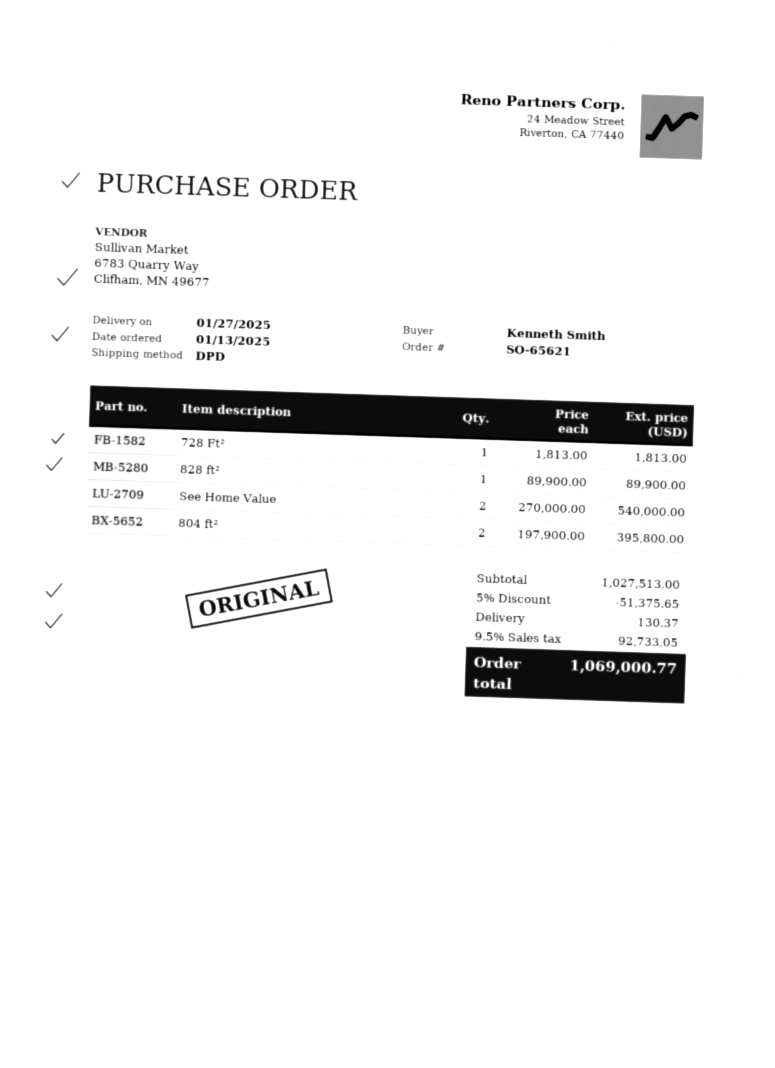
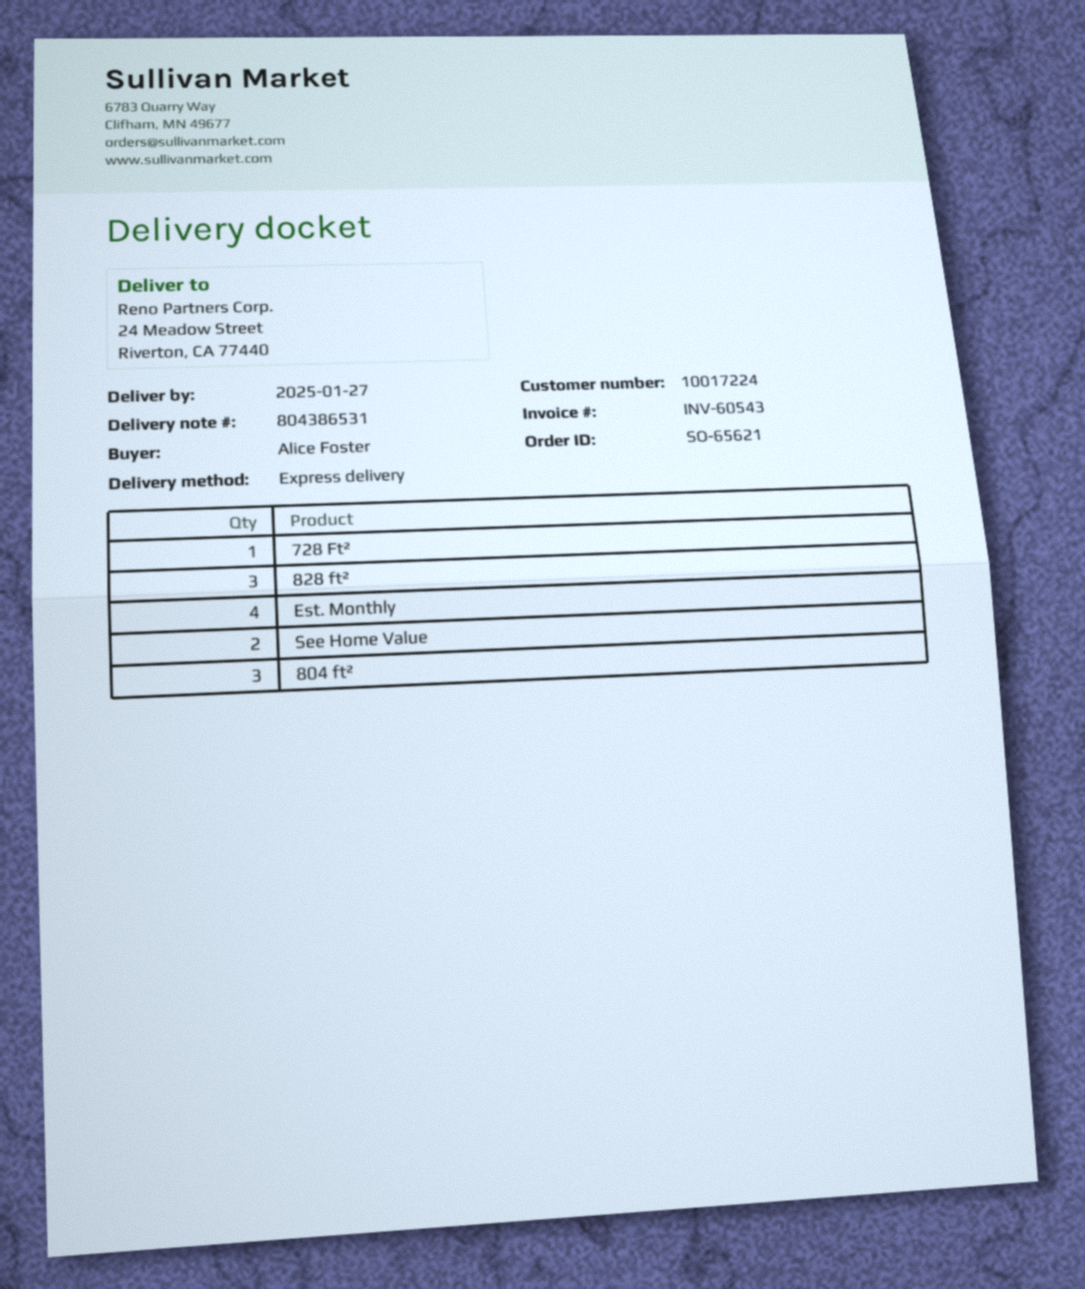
ordered by: Kenneth Smith -> Alice Foster
shipping method: DPD -> express
828 ft²: 1 -> 3
804 ft²: 2 -> 3
Est. Monthly: none -> 4

